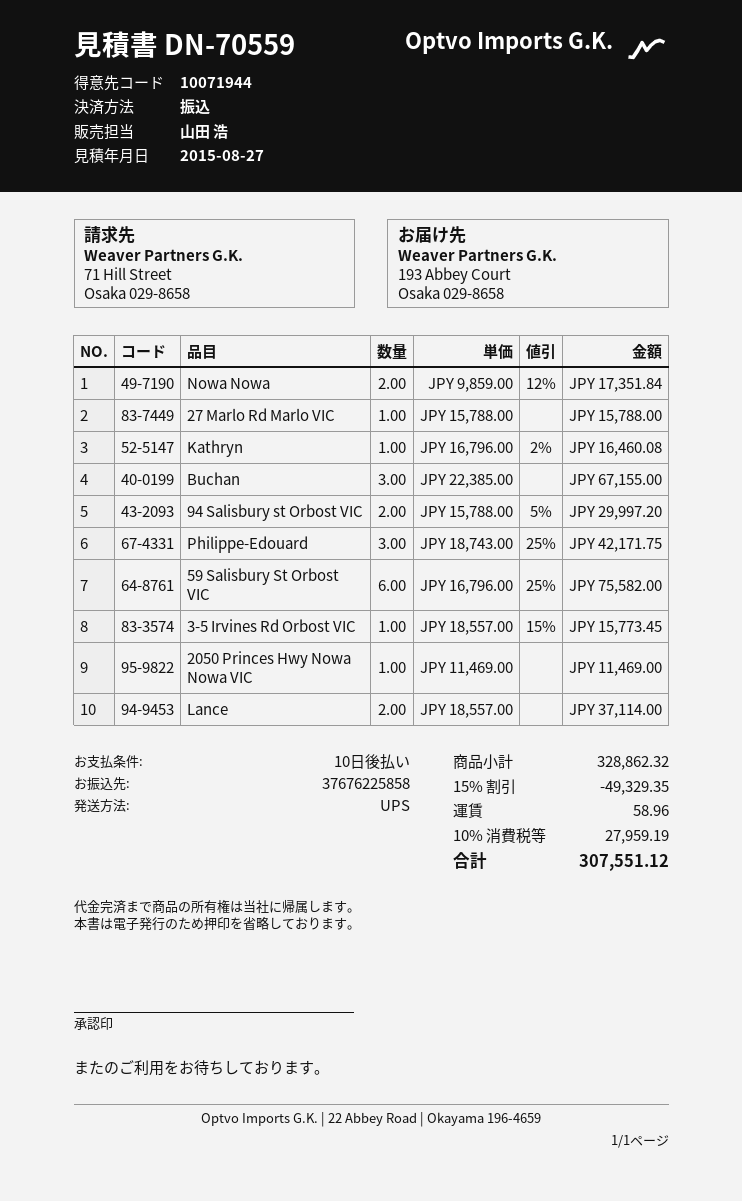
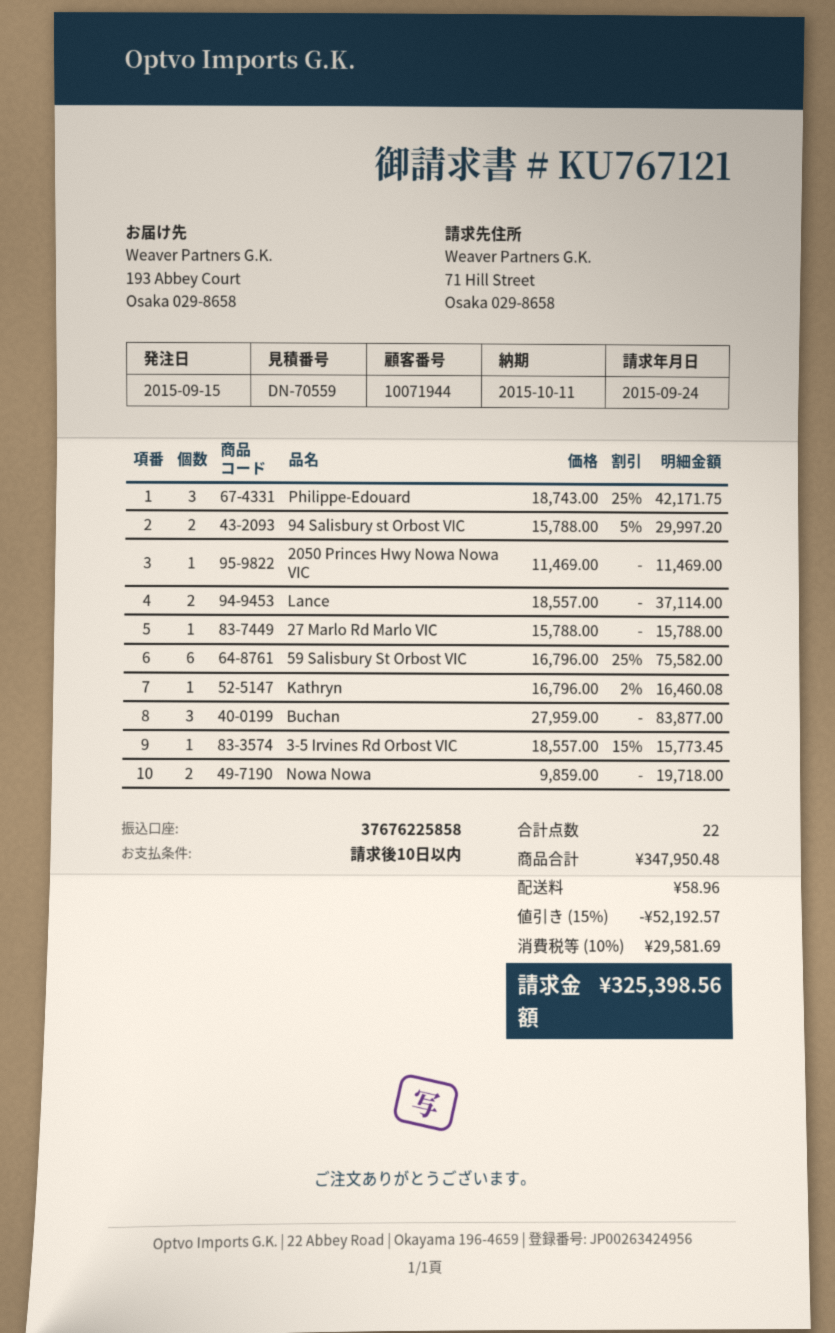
Nowa Nowa: 2 x 9859.00 - 12% = 17351.84 -> 2 x 9859.00 = 19718.00
Buchan: 3 x 22385.00 = 67155.00 -> 3 x 27959.00 = 83877.00
subtotal: 328862.32 -> 347950.48
discount: 15% = 49329.35 -> 15% = 52192.57
tax: 10% = 27959.19 -> 10% = 29581.69
total: 307551.12 -> 325398.56

